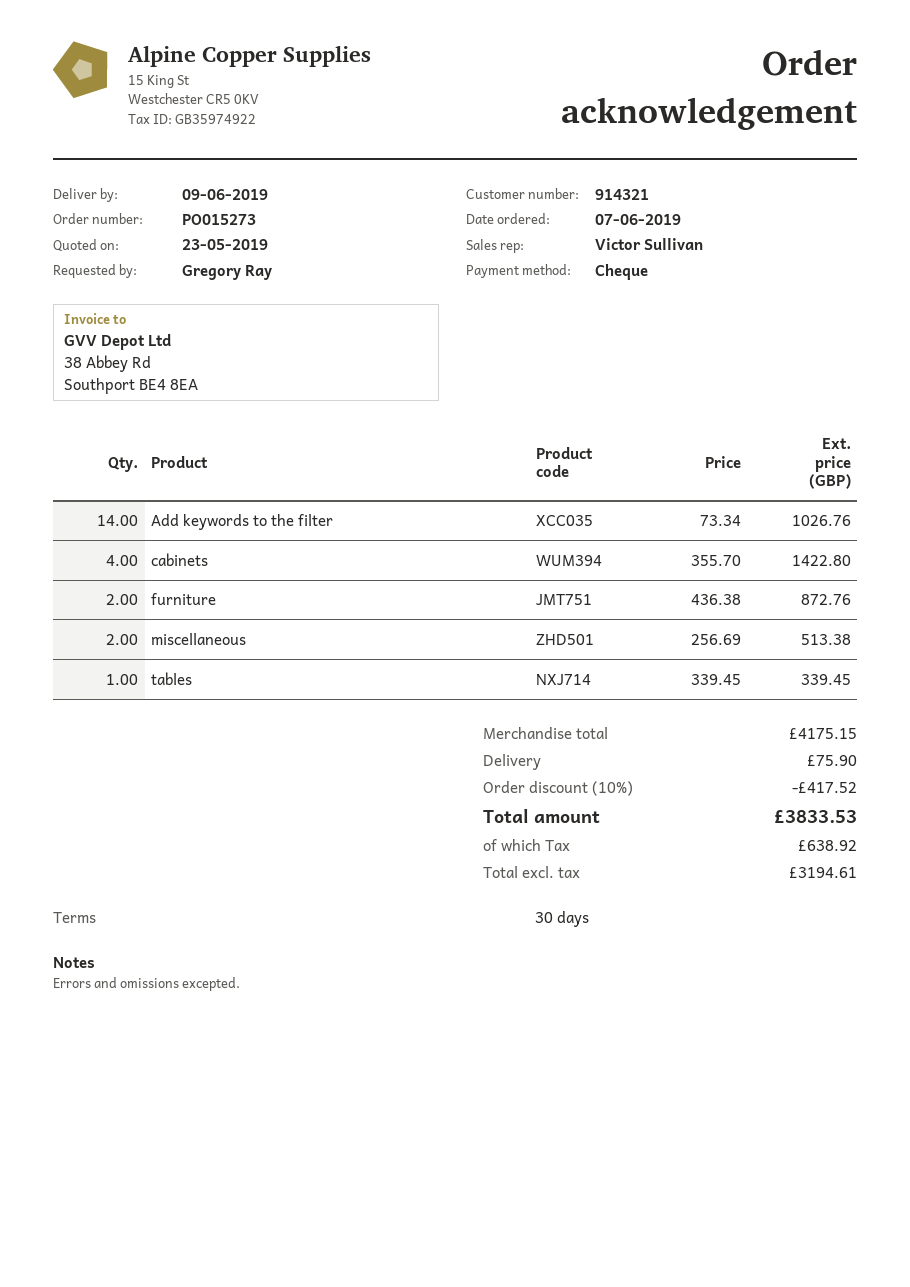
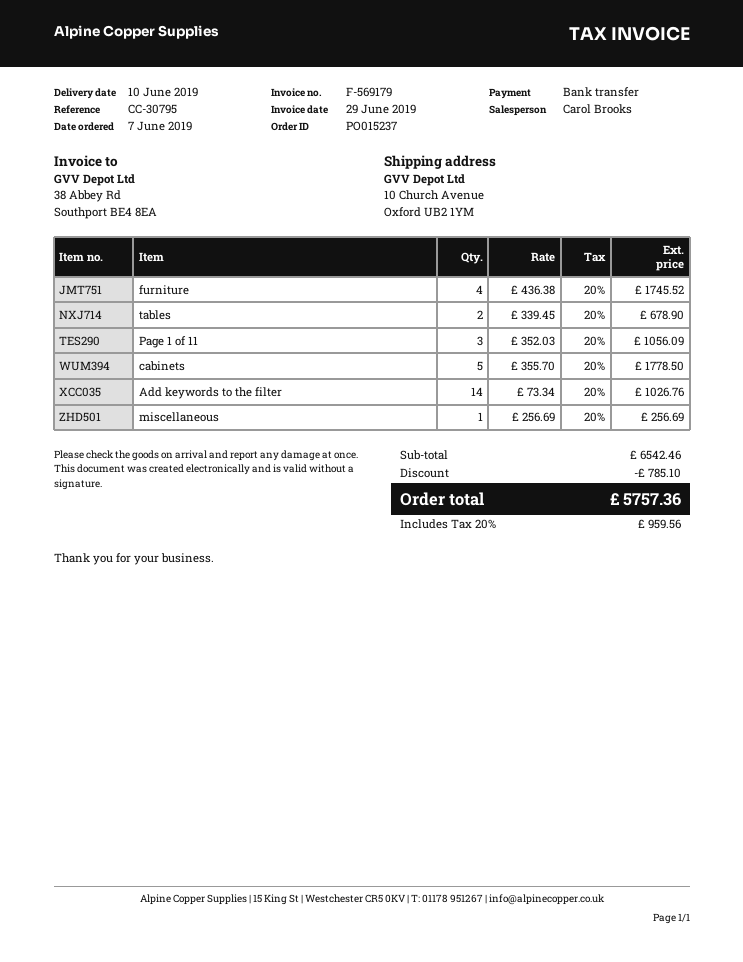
order number: PO015273 -> PO015237
delivery date: 2019-06-09 -> 2019-06-10
sales rep: Victor Sullivan -> Carol Brooks
payment method: cheque -> bank transfer
cabinets: 4 x 355.70 = 1422.80 -> 5 x 355.70 = 1778.50
furniture: 2 x 436.38 = 872.76 -> 4 x 436.38 = 1745.52
miscellaneous: 2 x 256.69 = 513.38 -> 1 x 256.69 = 256.69
tables: 1 x 339.45 = 339.45 -> 2 x 339.45 = 678.90
Page 1 of 11: none -> 3 x 352.03 = 1056.09
subtotal: 4175.15 -> 6542.46
discount: 417.52 -> 785.10
shipping: 75.90 -> none
tax: 638.92 -> 959.56
total: 3833.53 -> 5757.36

